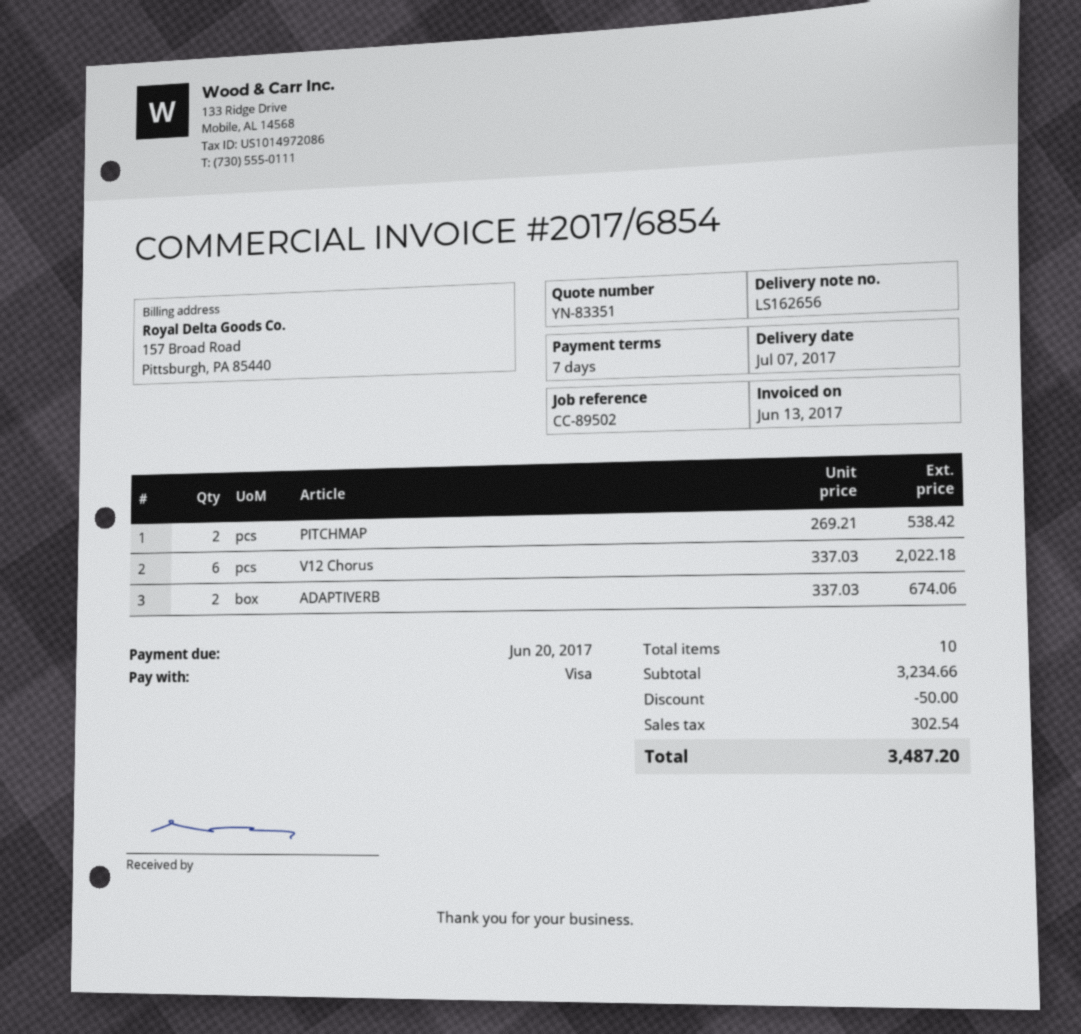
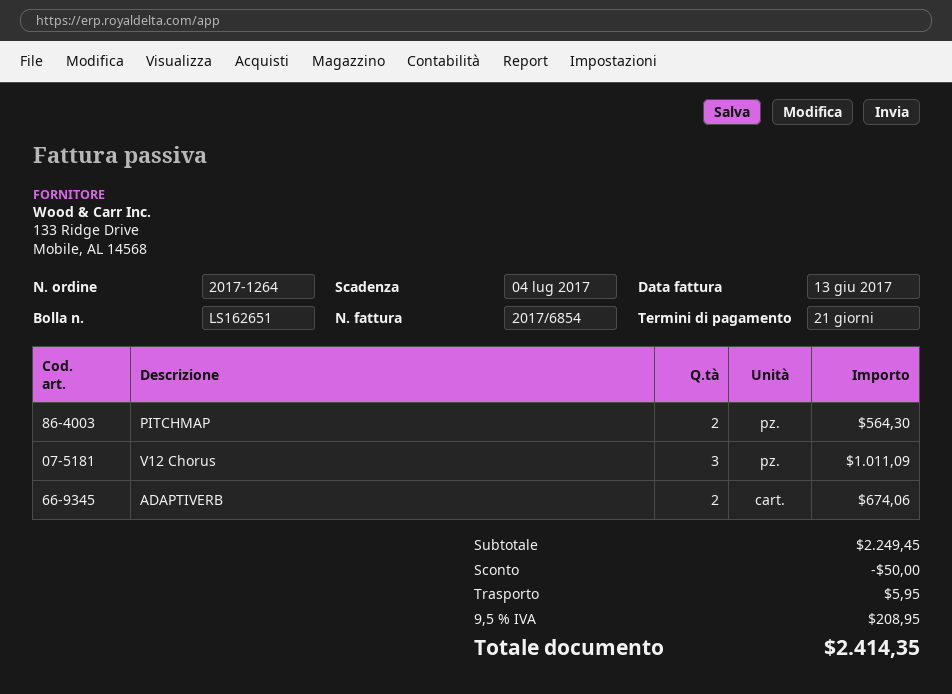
delivery note number: LS162656 -> LS162651
payment terms: 7 days -> 21 days
due date: 2017-06-20 -> 2017-07-04
PITCHMAP: 2 for 538.42 -> 2 for 564.30
V12 Chorus: 6 for 2022.18 -> 3 for 1011.09
subtotal: 3234.66 -> 2249.45
shipping: none -> 5.95
tax: 302.54 -> 208.95
total: 3487.20 -> 2414.35

